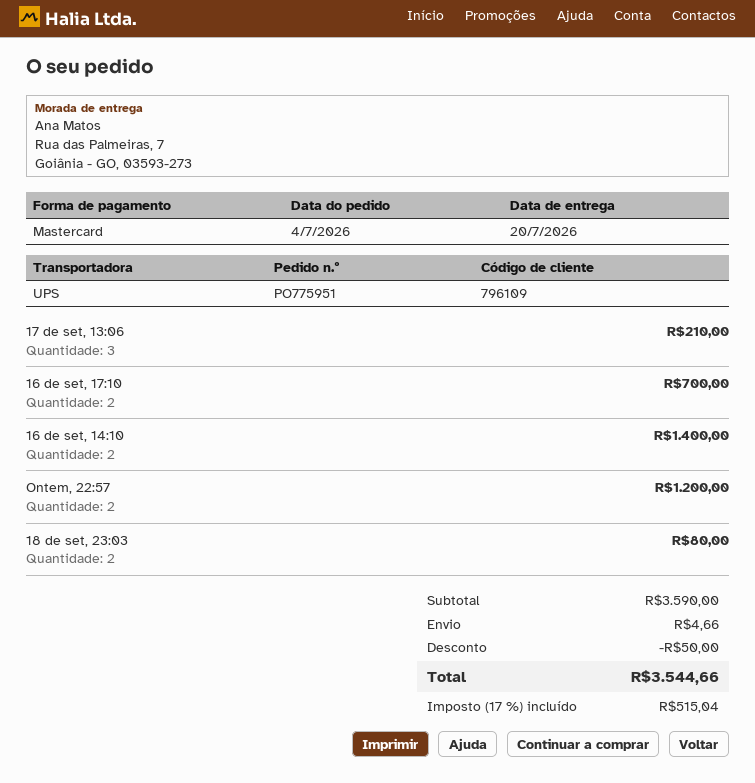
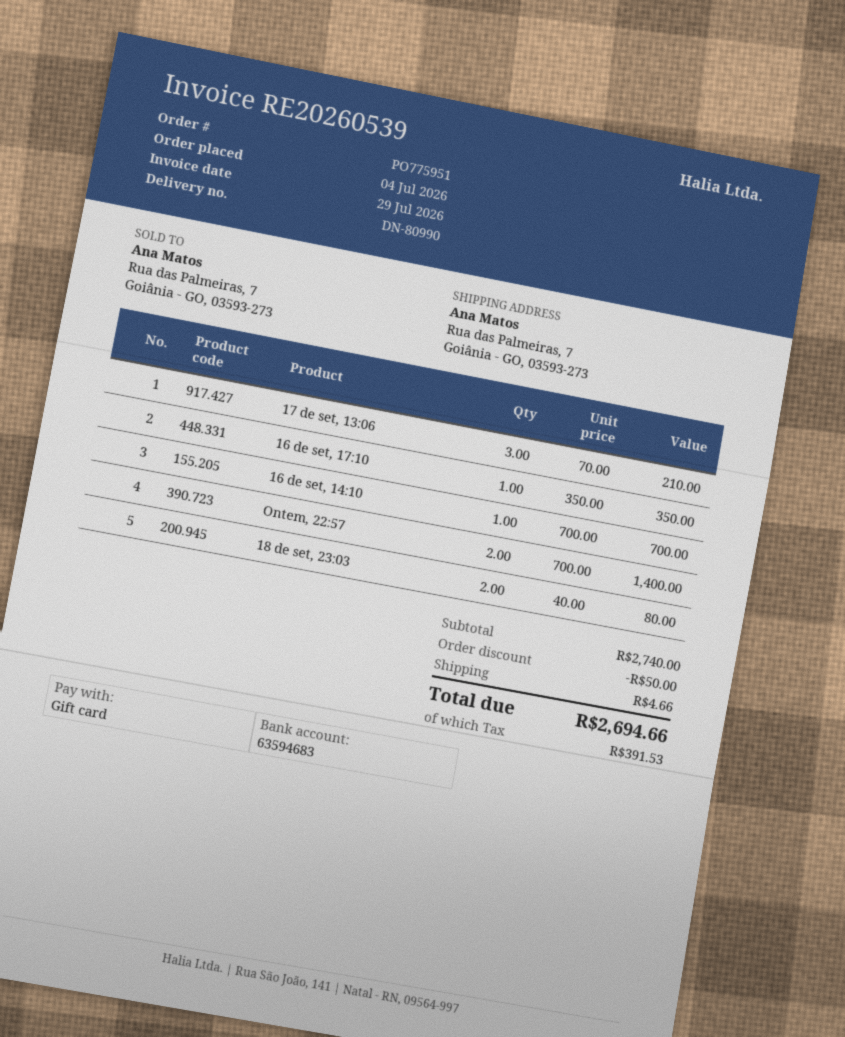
payment method: Mastercard -> gift card
16 de set, 17:10: 2 for 700.00 -> 1 for 350.00
16 de set, 14:10: 2 for 1400.00 -> 1 for 700.00
Ontem, 22:57: 2 for 1200.00 -> 2 for 1400.00
subtotal: 3590.00 -> 2740.00
tax: 515.04 -> 391.53
total: 3544.66 -> 2694.66

